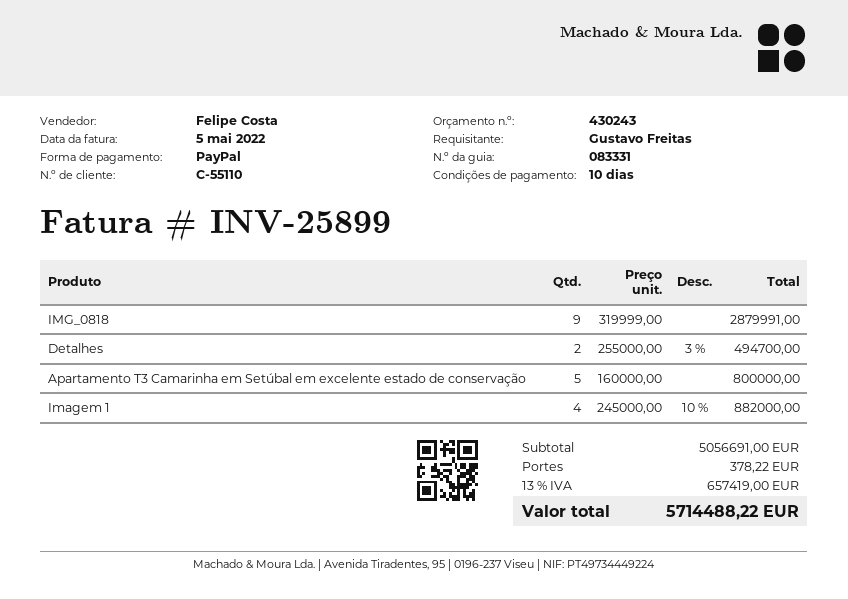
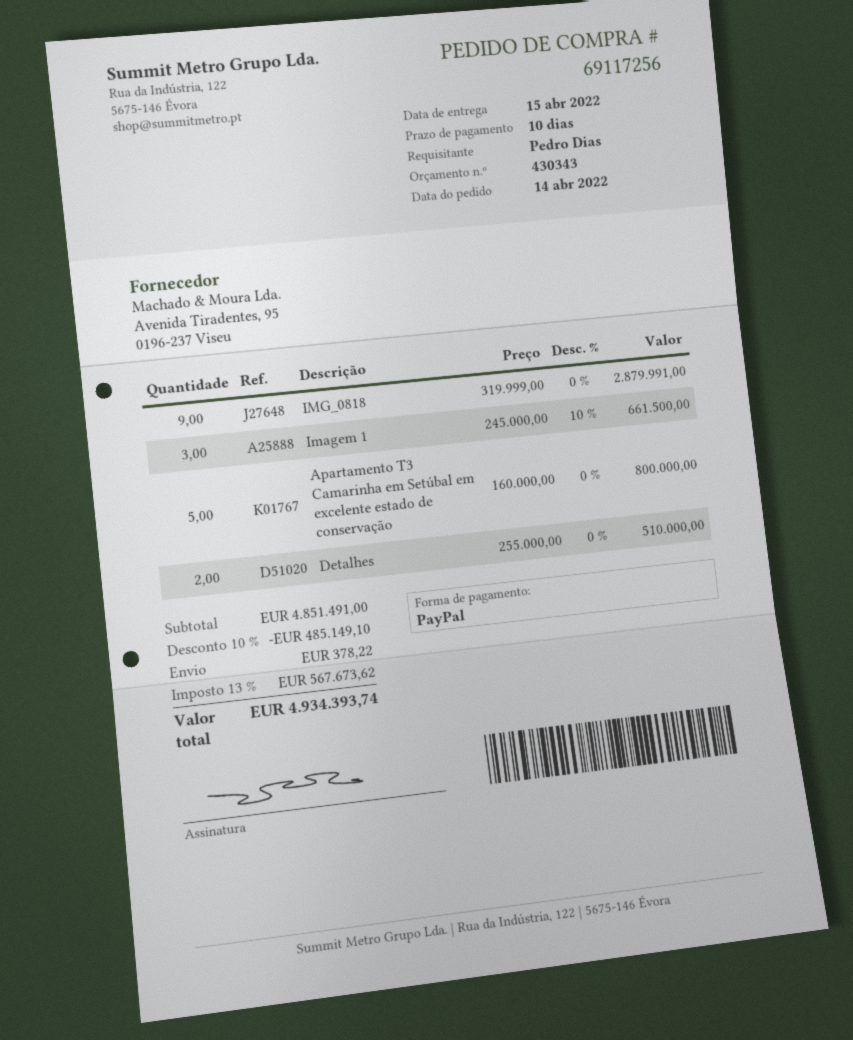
quote number: 430243 -> 430343
ordered by: Gustavo Freitas -> Pedro Dias
Detalhes: 2 x 255000.00 - 3% = 494700.00 -> 2 x 255000.00 = 510000.00
Imagem 1: 4 x 245000.00 - 10% = 882000.00 -> 3 x 245000.00 - 10% = 661500.00
subtotal: 5056691.00 -> 4851491.00
discount: none -> 10% = 485149.10
tax: 13% = 657419.00 -> 13% = 567673.62
total: 5714488.22 -> 4934393.74

